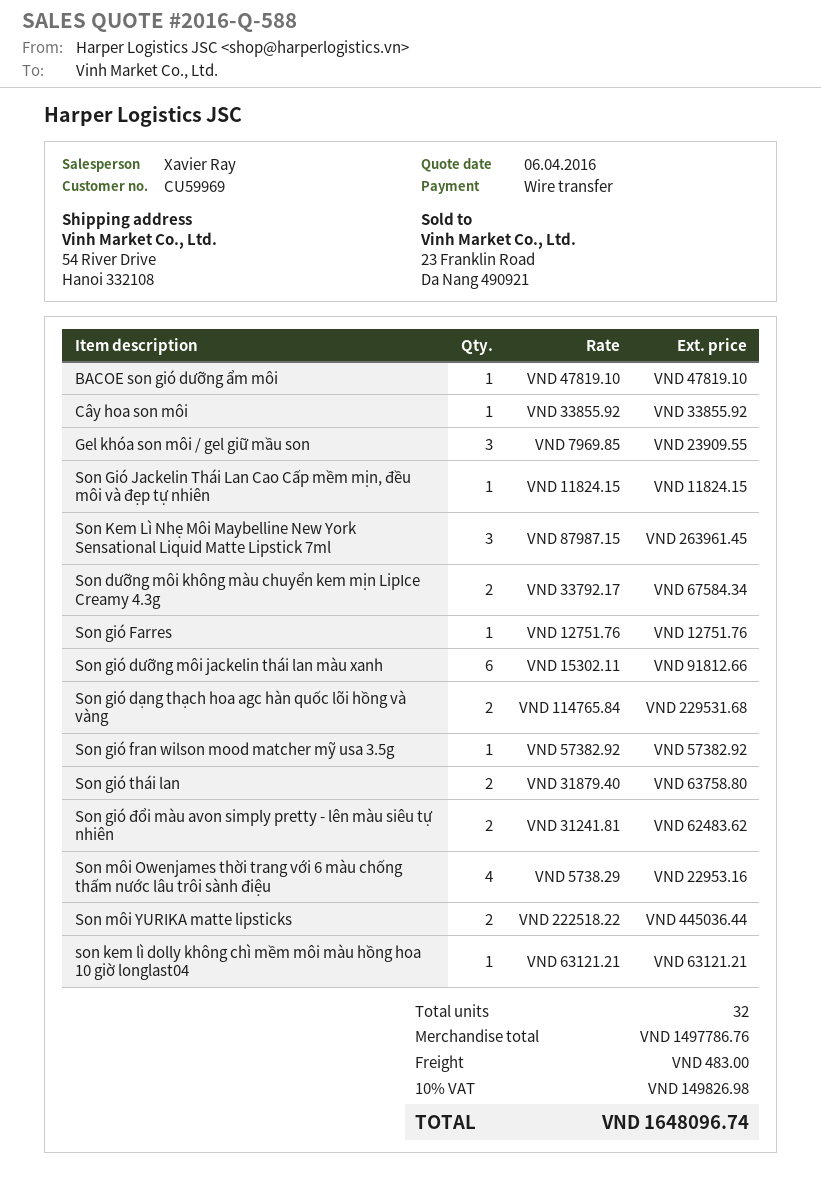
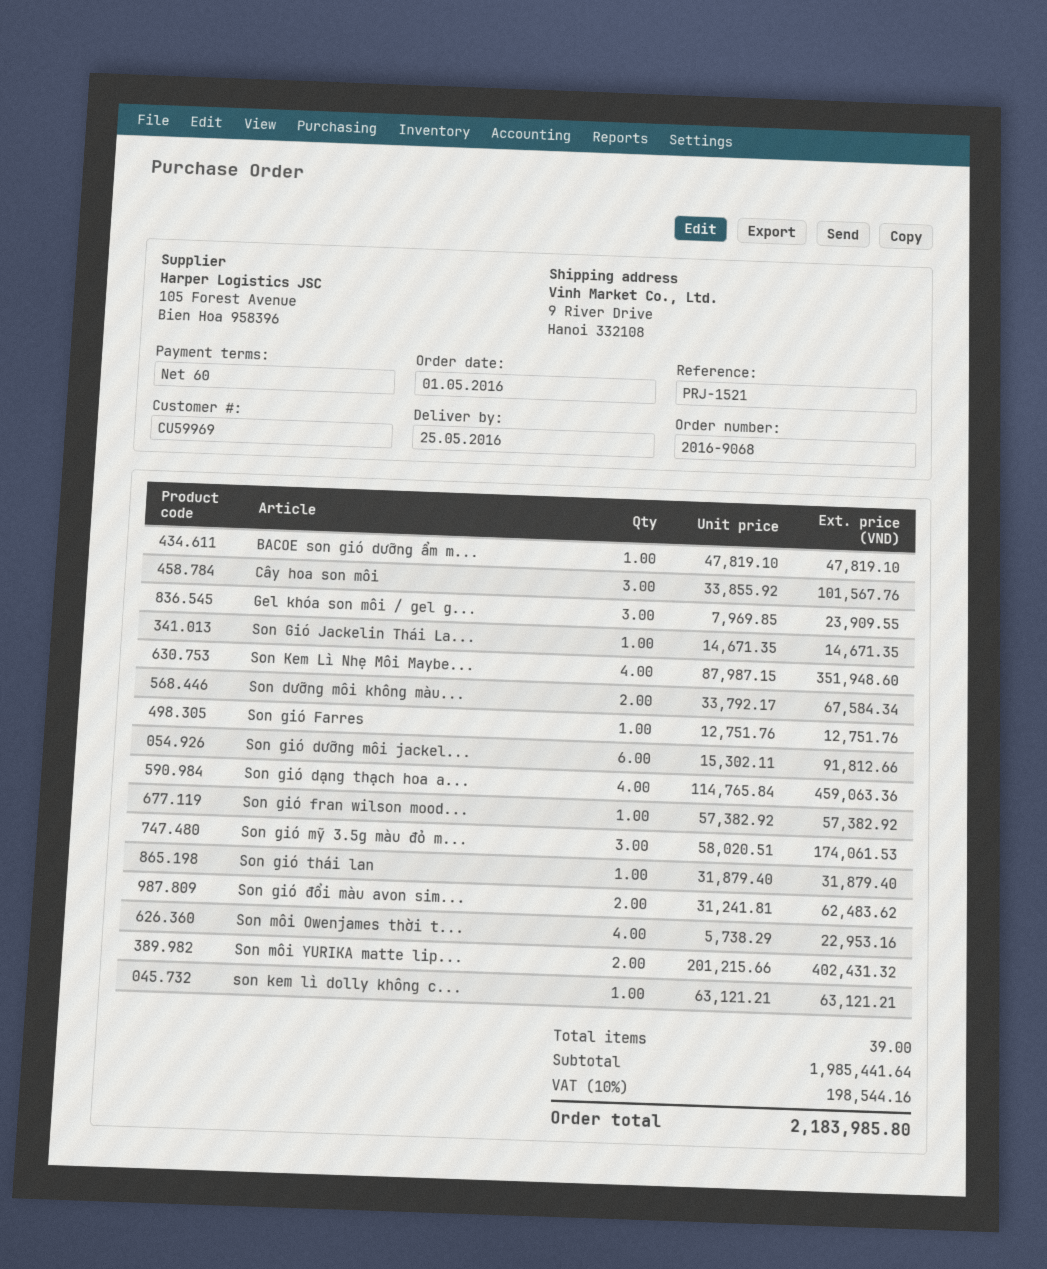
ship to: 54 River Drive, Hanoi 332108 -> 9 River Drive, Hanoi 332108
Cây hoa son môi: 1 x 33855.92 = 33855.92 -> 3 x 33855.92 = 101567.76
Son Gió Jackelin Thái Lan Cao Cấp mềm mịn, đều môi và đẹp tự nhiên: 1 x 11824.15 = 11824.15 -> 1 x 14671.35 = 14671.35
Son Kem Lì Nhẹ Môi Maybelline New York Sensational Liquid Matte Lipstick 7ml: 3 x 87987.15 = 263961.45 -> 4 x 87987.15 = 351948.60
Son gió dạng thạch hoa agc hàn quốc lõi hồng và vàng: 2 x 114765.84 = 229531.68 -> 4 x 114765.84 = 459063.36
Son gió thái lan: 2 x 31879.40 = 63758.80 -> 1 x 31879.40 = 31879.40
Son môi YURIKA matte lipsticks: 2 x 222518.22 = 445036.44 -> 2 x 201215.66 = 402431.32
Son gió mỹ 3.5g màu đỏ m...: none -> 3 x 58020.51 = 174061.53
total quantity: 32 -> 39
subtotal: 1497786.76 -> 1985441.64
shipping: 483.00 -> none
tax: 10% = 149826.98 -> 10% = 198544.16
total: 1648096.74 -> 2183985.80

